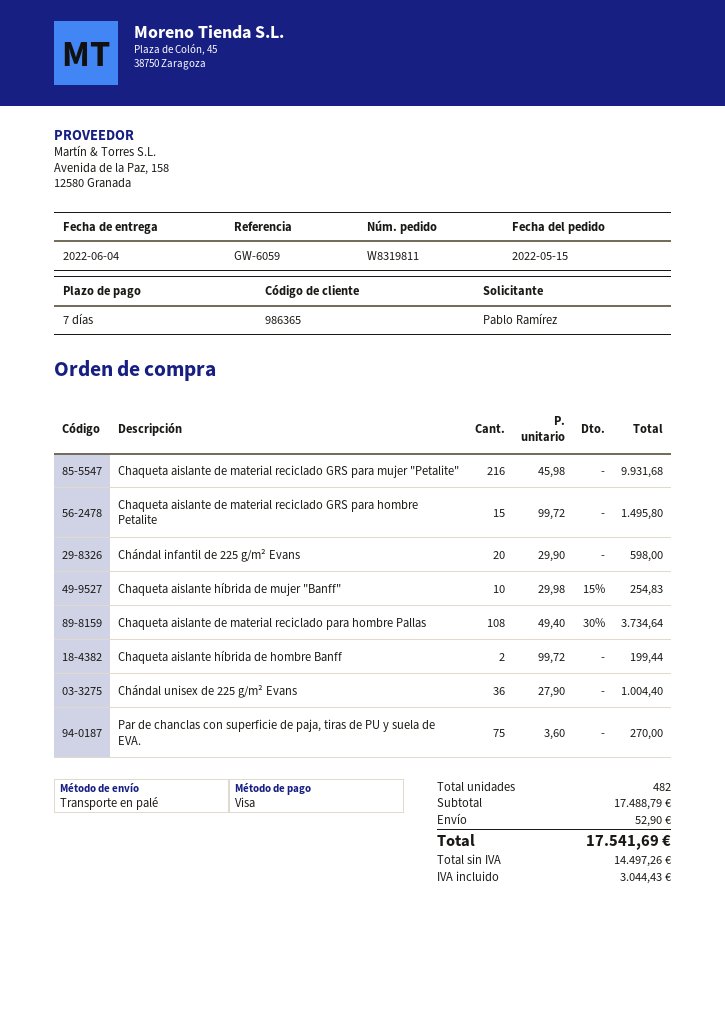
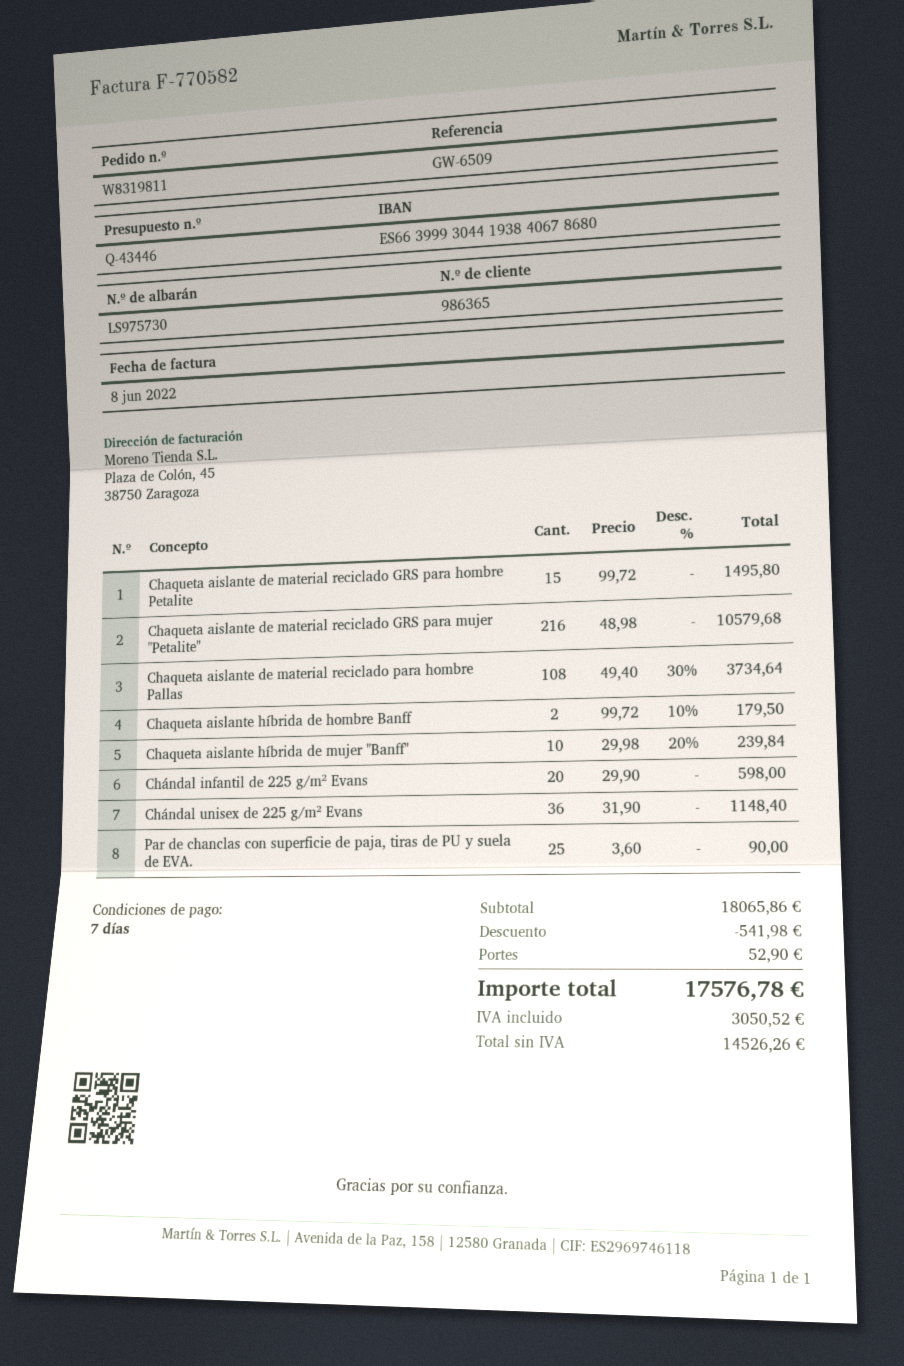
reference: GW-6059 -> GW-6509
Chaqueta aislante de material reciclado GRS para mujer "Petalite": 216 x 45.98 = 9931.68 -> 216 x 48.98 = 10579.68
Chaqueta aislante híbrida de mujer "Banff": 10 x 29.98 - 15% = 254.83 -> 10 x 29.98 - 20% = 239.84
Chaqueta aislante híbrida de hombre Banff: 2 x 99.72 = 199.44 -> 2 x 99.72 - 10% = 179.50
Chándal unisex de 225 g/m² Evans: 36 x 27.90 = 1004.40 -> 36 x 31.90 = 1148.40
Par de chanclas con superficie de paja, tiras de PU y suela de EVA.: 75 x 3.60 = 270.00 -> 25 x 3.60 = 90.00
subtotal: 17488.79 -> 18065.86
discount: none -> 541.98
net: 14497.26 -> 14526.26
tax: 3044.43 -> 3050.52
total: 17541.69 -> 17576.78

